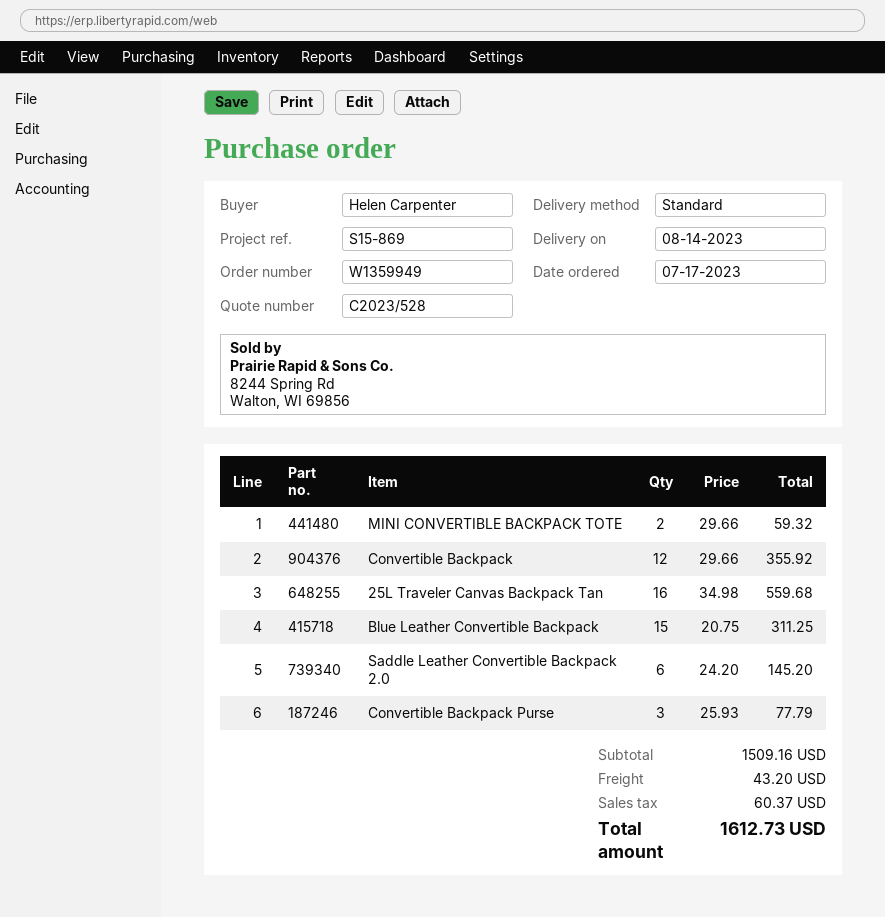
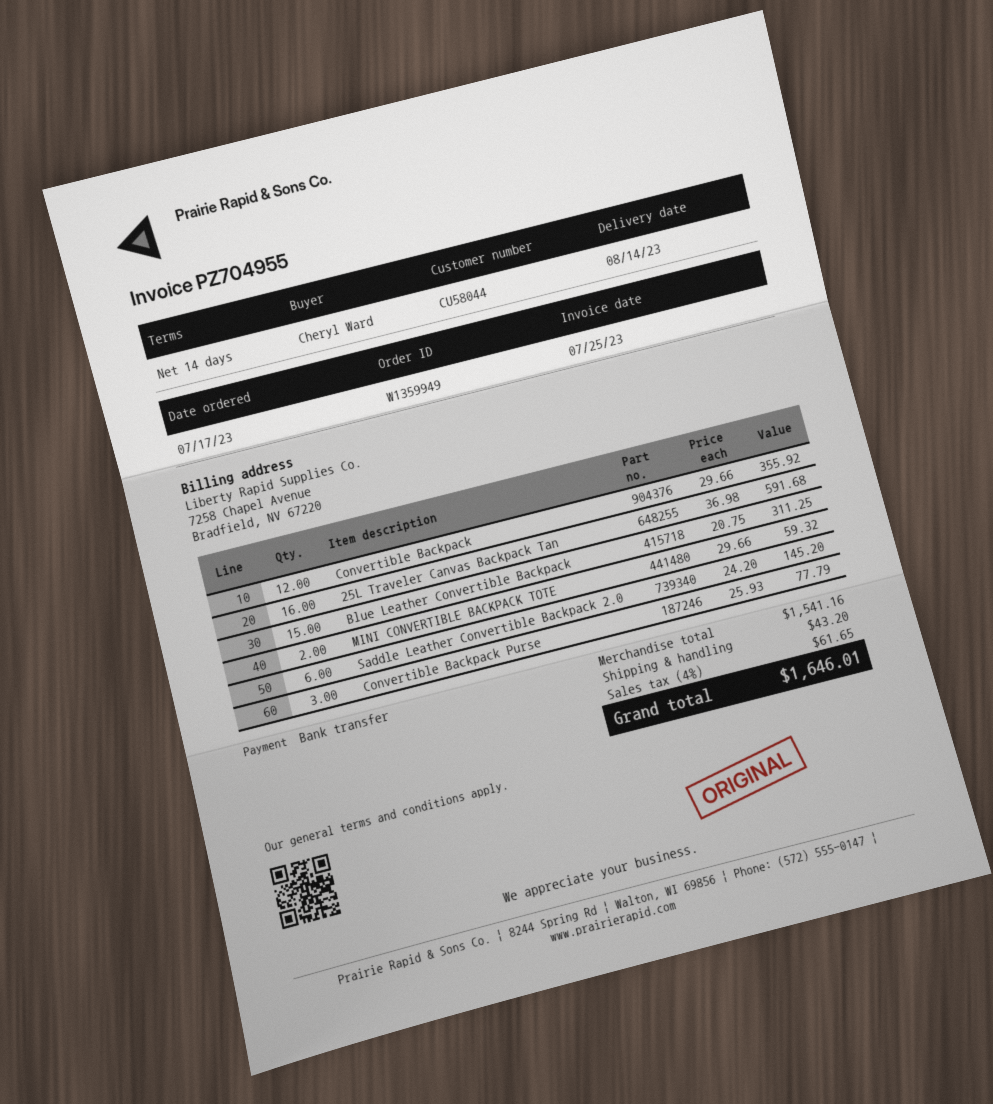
ordered by: Helen Carpenter -> Cheryl Ward
25L Traveler Canvas Backpack Tan: 16 x 34.98 = 559.68 -> 16 x 36.98 = 591.68
subtotal: 1509.16 -> 1541.16
tax: 60.37 -> 61.65
total: 1612.73 -> 1646.01

